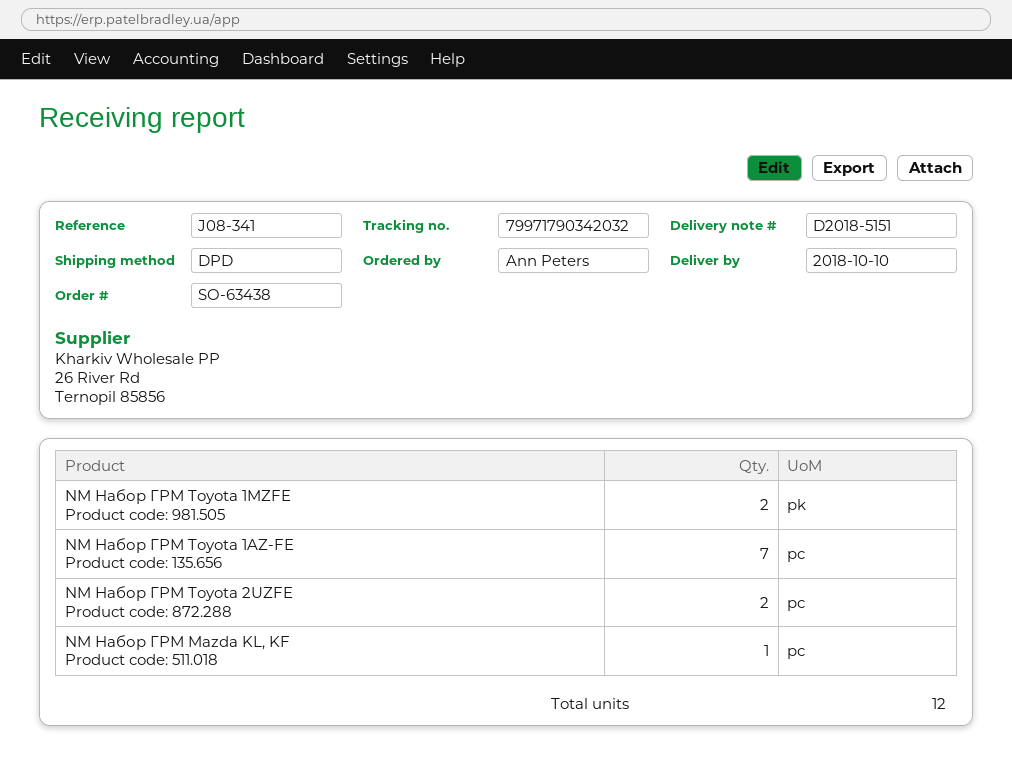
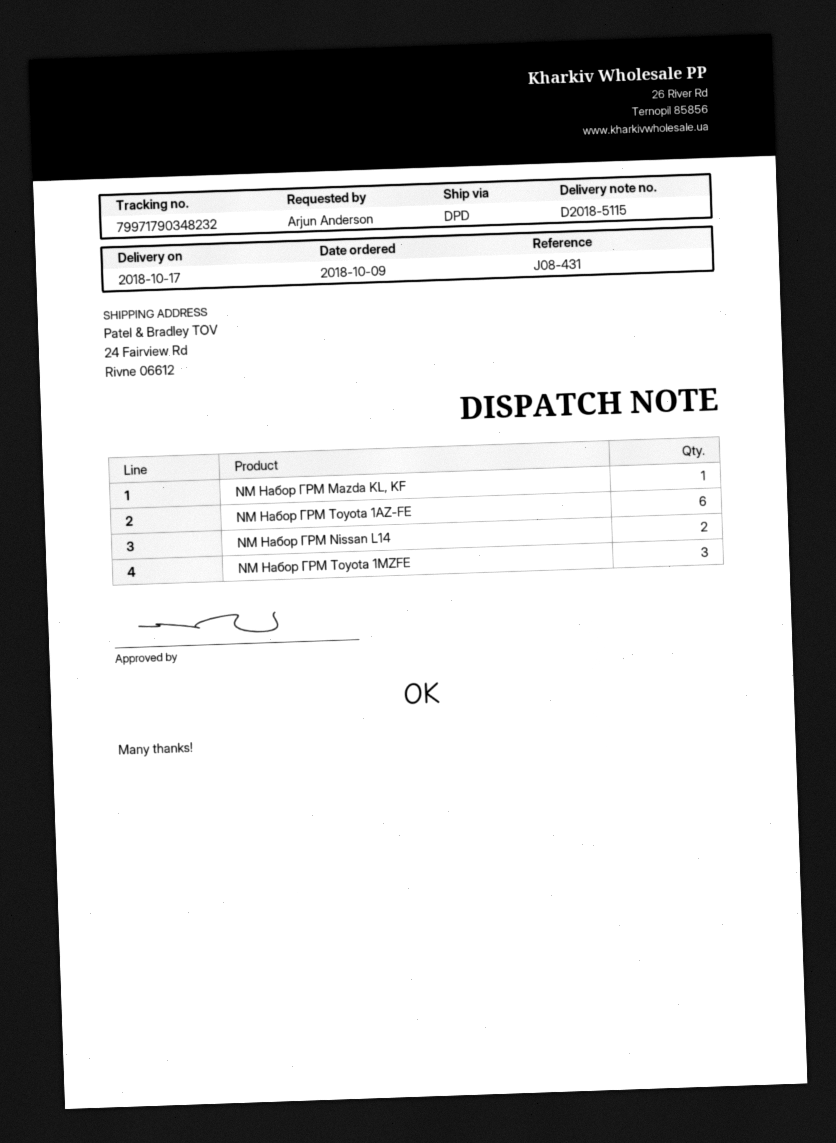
delivery note number: D2018-5151 -> D2018-5115
delivery date: 2018-10-10 -> 2018-10-17
reference: J08-341 -> J08-431
ordered by: Ann Peters -> Arjun Anderson
tracking number: 79971790342032 -> 79971790348232
NM Набор ГРМ Toyota 1MZFE: 2 -> 3
NM Набор ГРМ Toyota 1AZ-FE: 7 -> 6
NM Набор ГРМ Toyota 2UZFE: 2 -> none
NM Набор ГРМ Nissan L14: none -> 2

